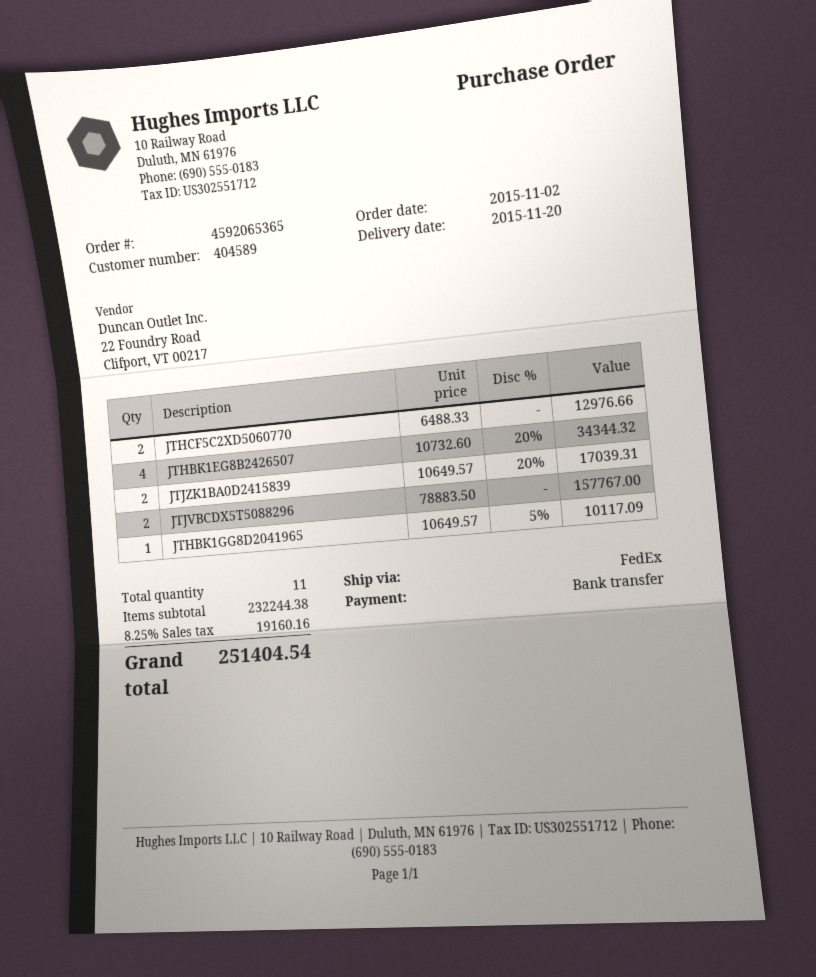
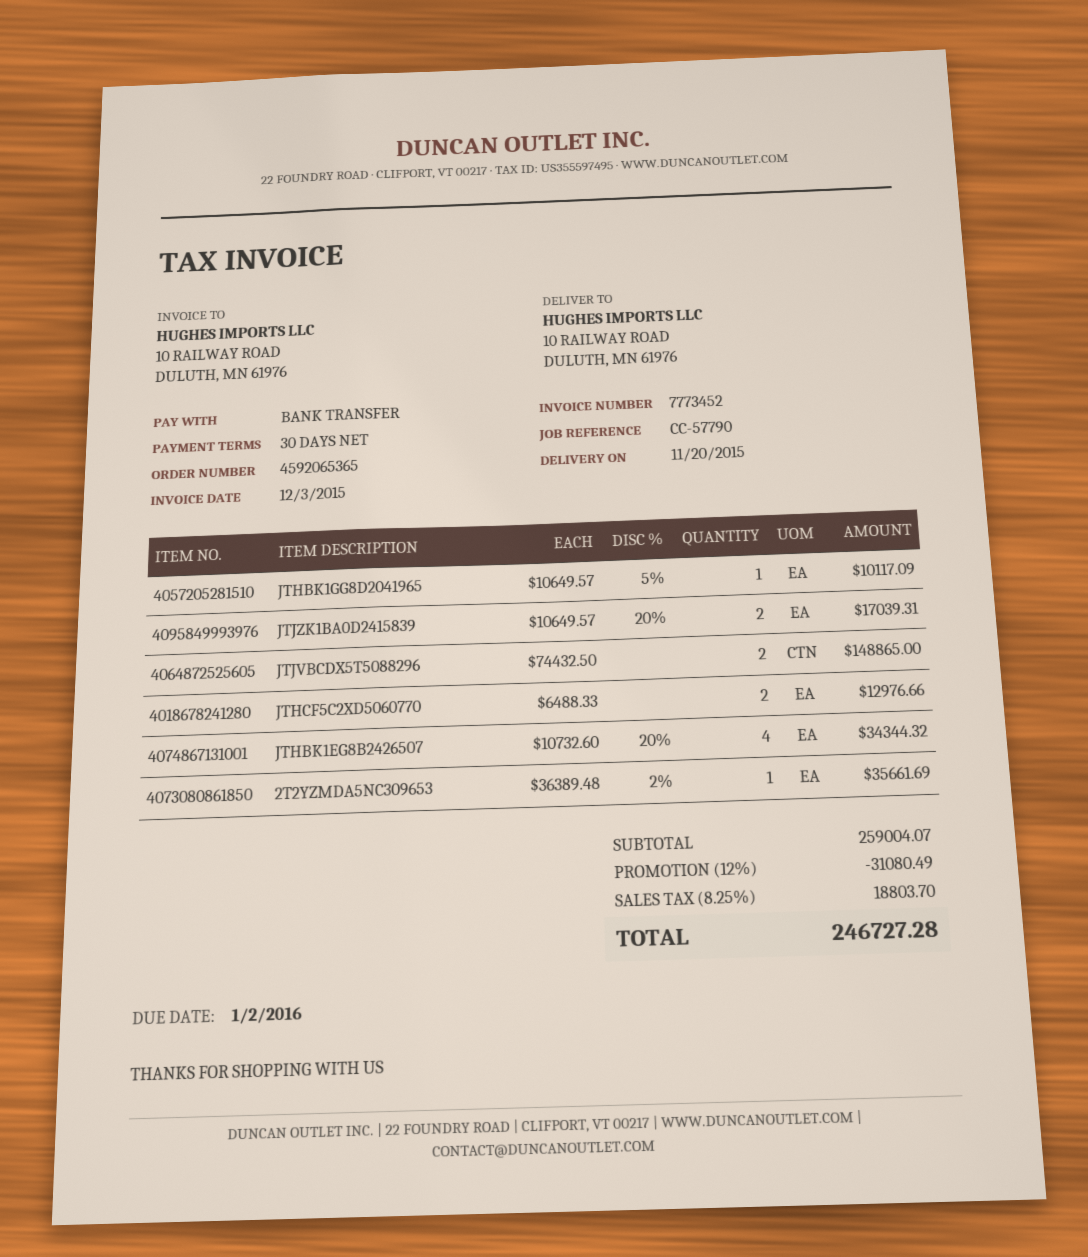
JTJVBCDX5T5088296: 2 x 78883.50 = 157767.00 -> 2 x 74432.50 = 148865.00
2T2YZMDA5NC309653: none -> 1 x 36389.48 - 2% = 35661.69
subtotal: 232244.38 -> 259004.07
discount: none -> 12% = 31080.49
tax: 8.25% = 19160.16 -> 8.25% = 18803.70
total: 251404.54 -> 246727.28

